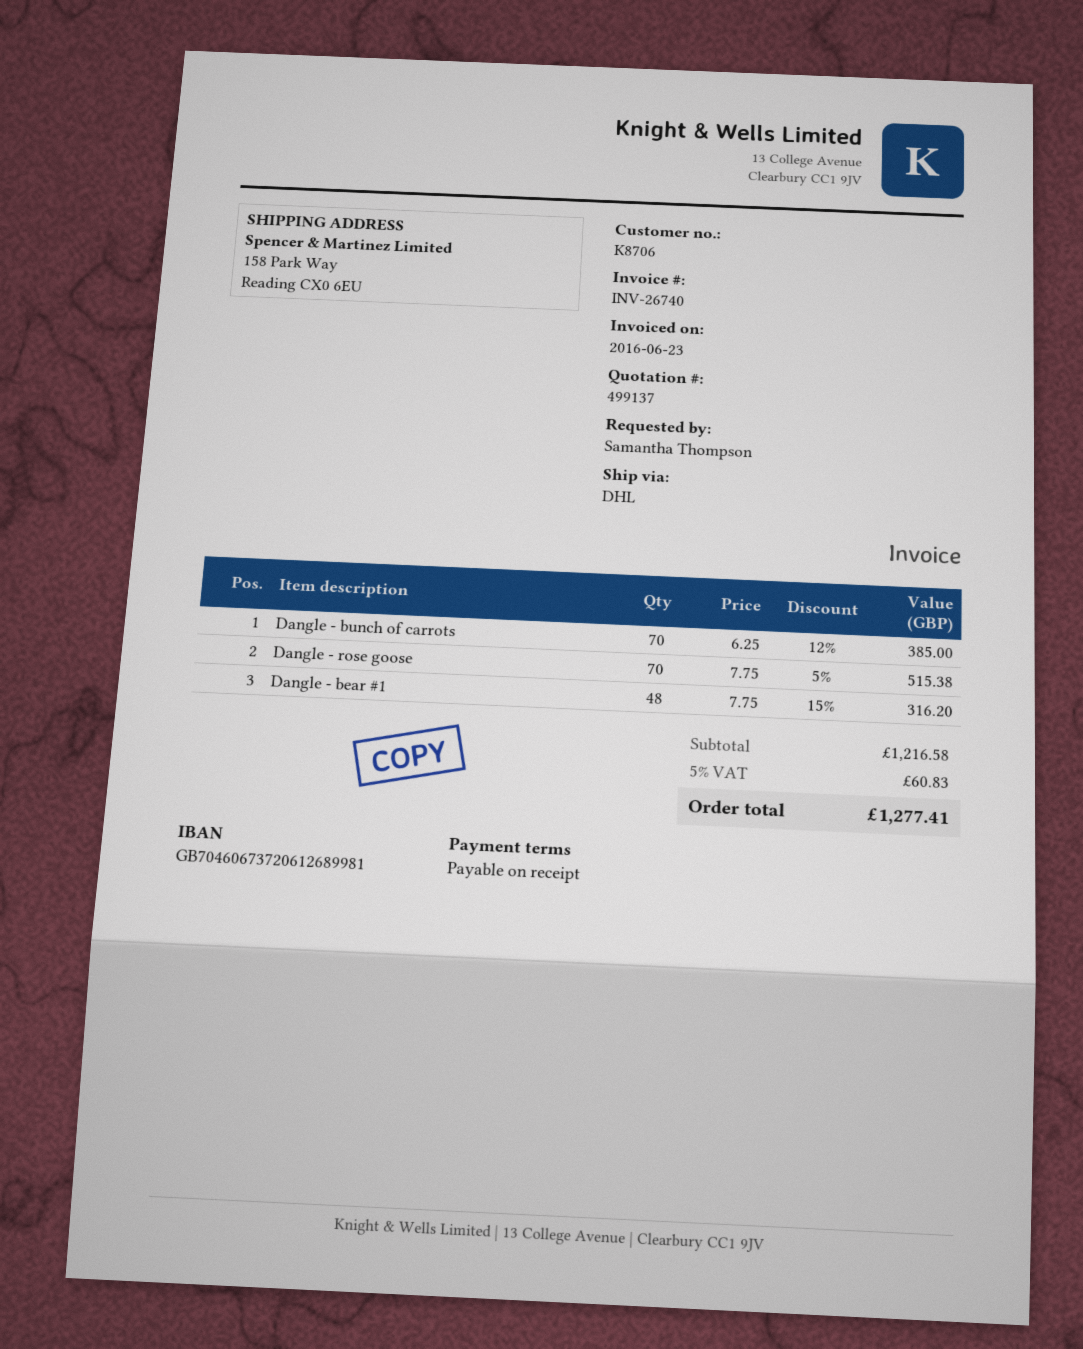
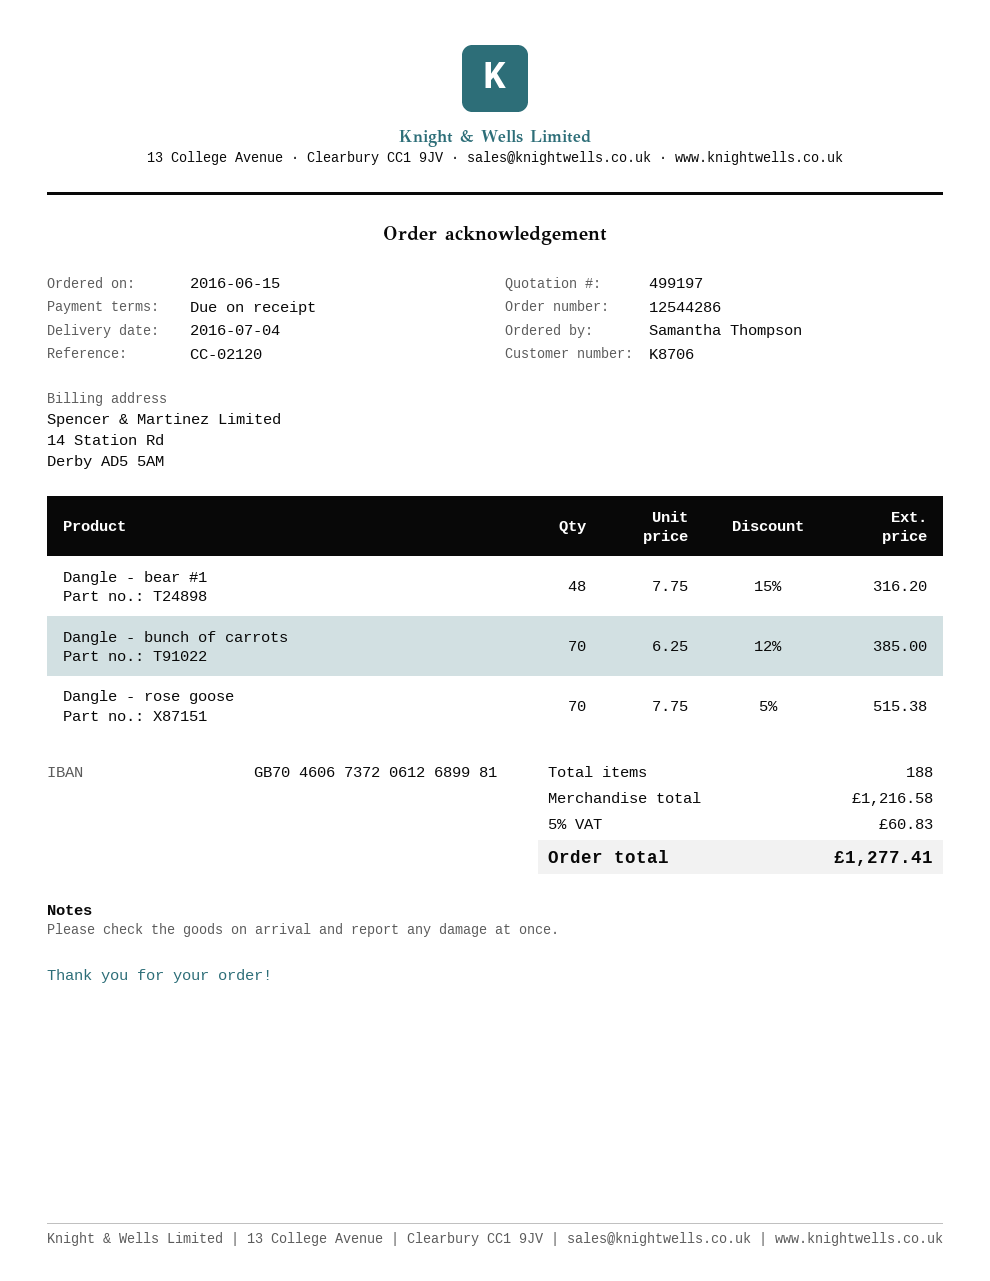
quote number: 499137 -> 499197

